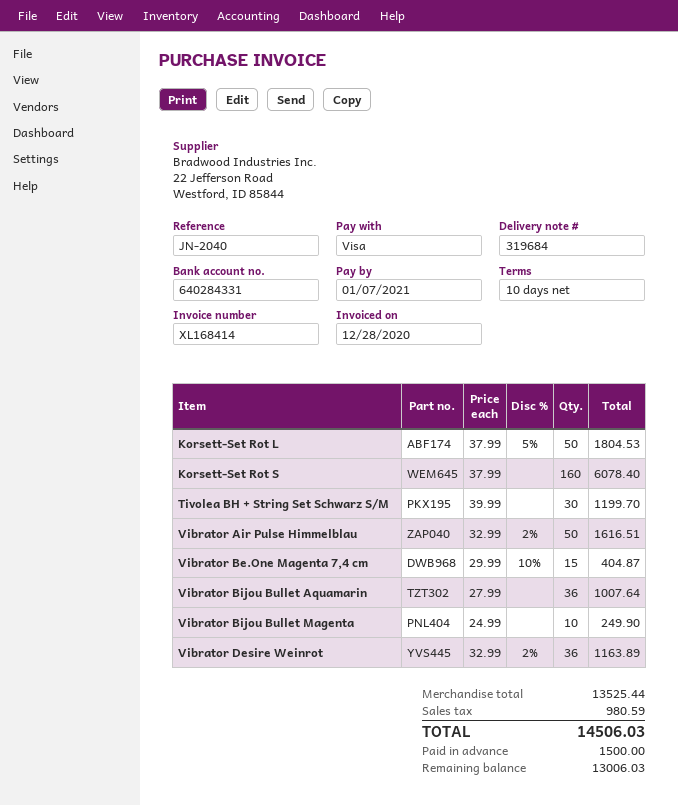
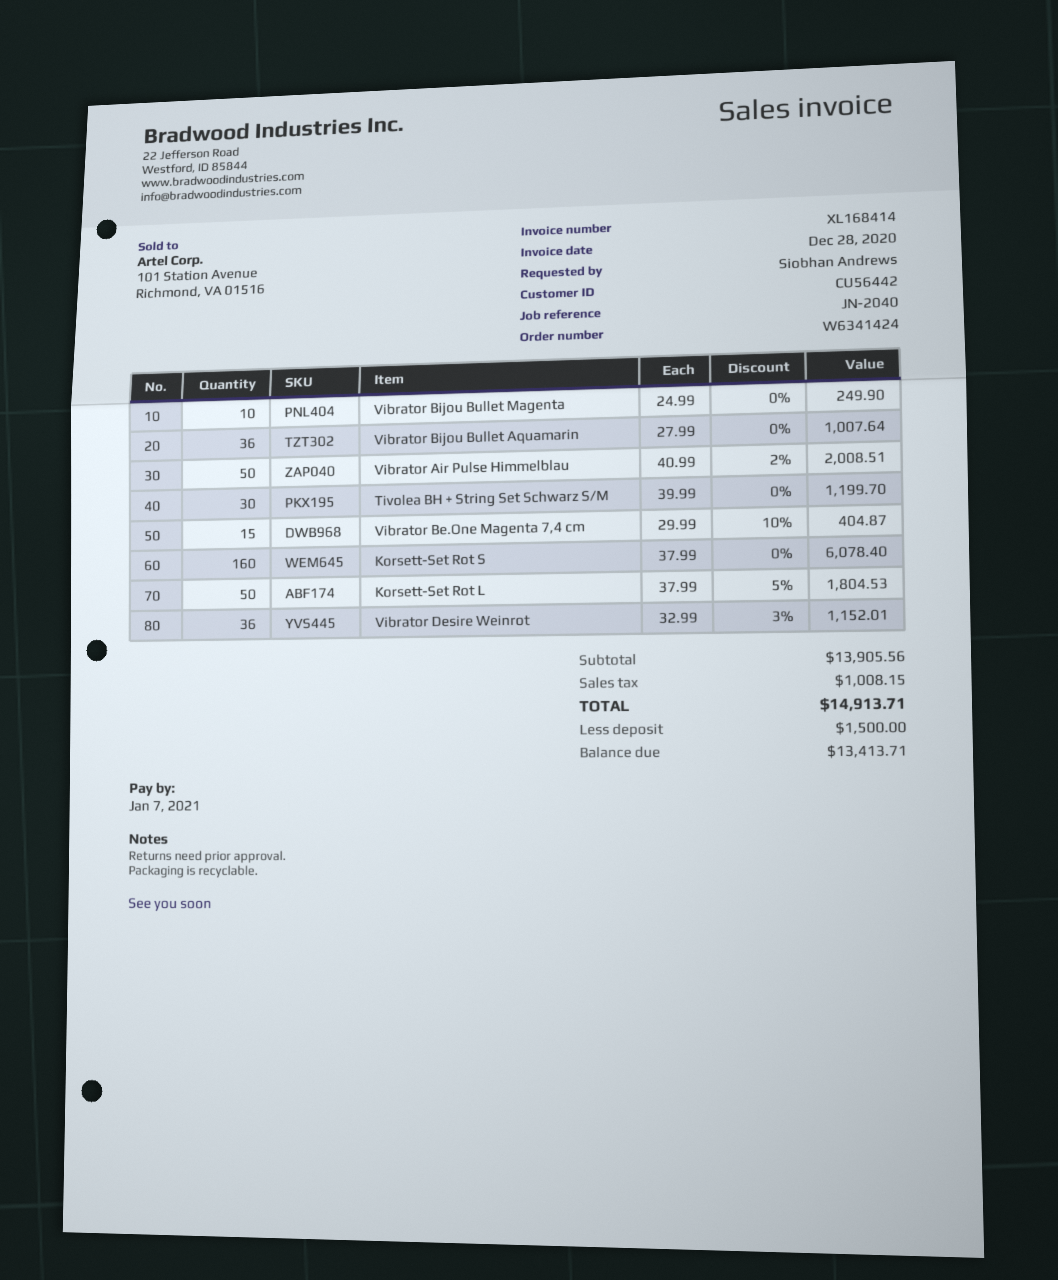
Vibrator Air Pulse Himmelblau: 50 x 32.99 - 2% = 1616.51 -> 50 x 40.99 - 2% = 2008.51
Vibrator Desire Weinrot: 36 x 32.99 - 2% = 1163.89 -> 36 x 32.99 - 3% = 1152.01
subtotal: 13525.44 -> 13905.56
tax: 980.59 -> 1008.15
total: 14506.03 -> 14913.71
balance: 13006.03 -> 13413.71

